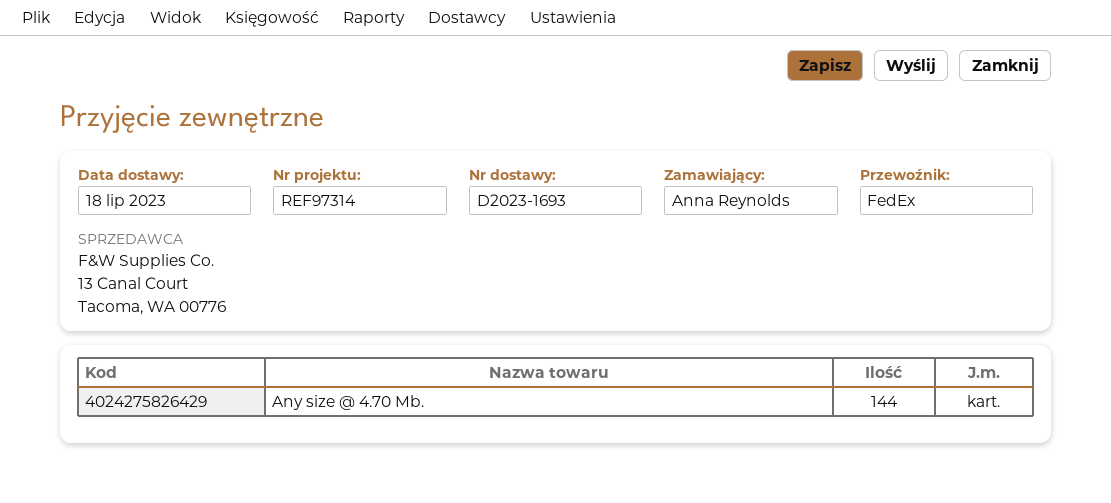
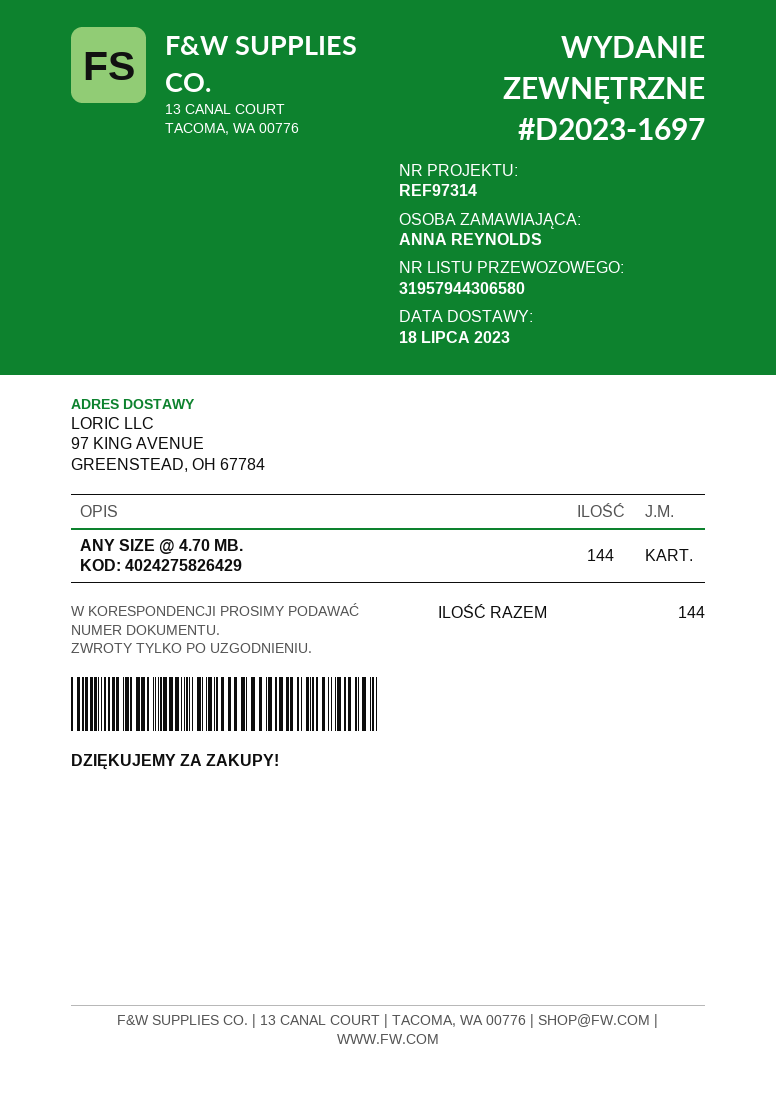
delivery note number: D2023-1693 -> D2023-1697

